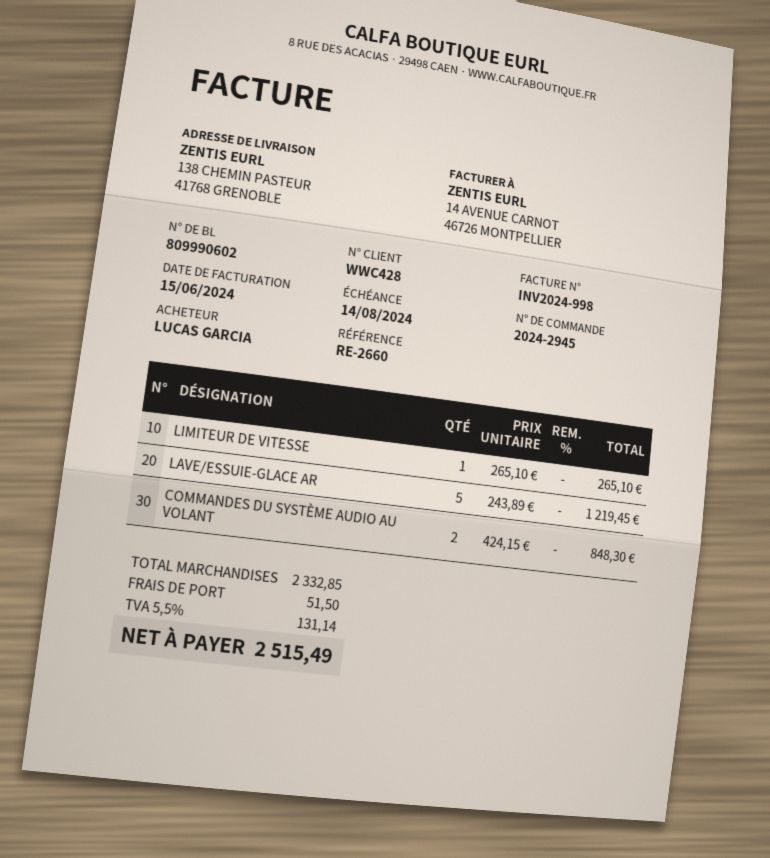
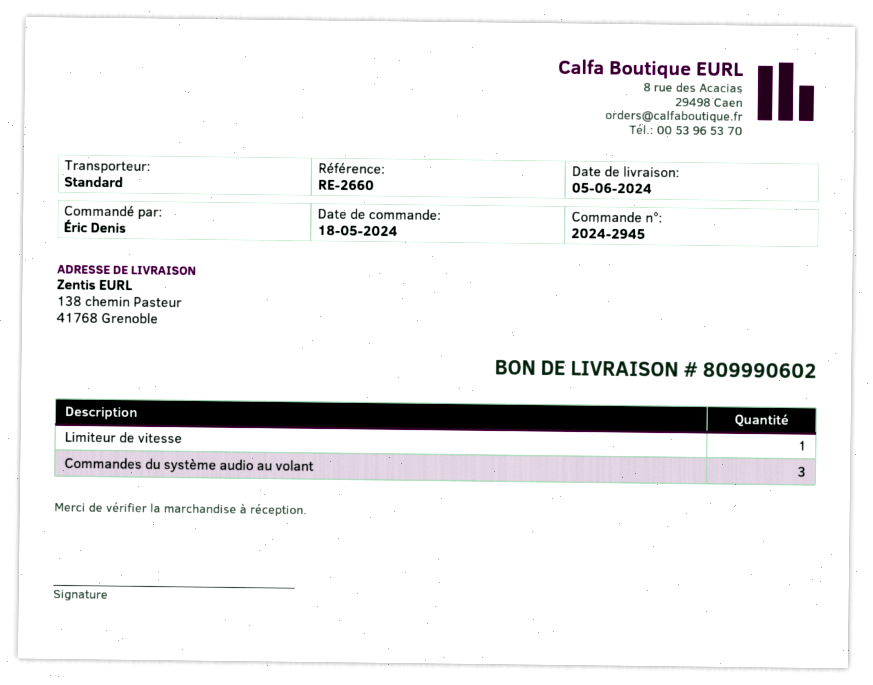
ordered by: LUCAS GARCIA -> Éric Denis
LAVE/ESSUIE-GLACE AR: 5 -> none
COMMANDES DU SYSTÈME AUDIO AU VOLANT: 2 -> 3

